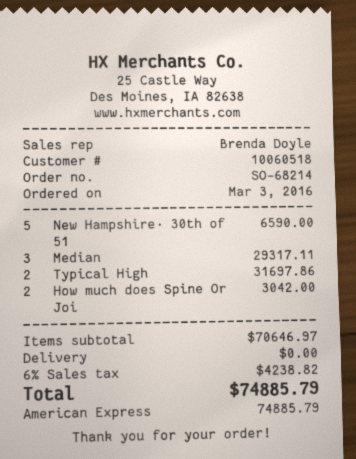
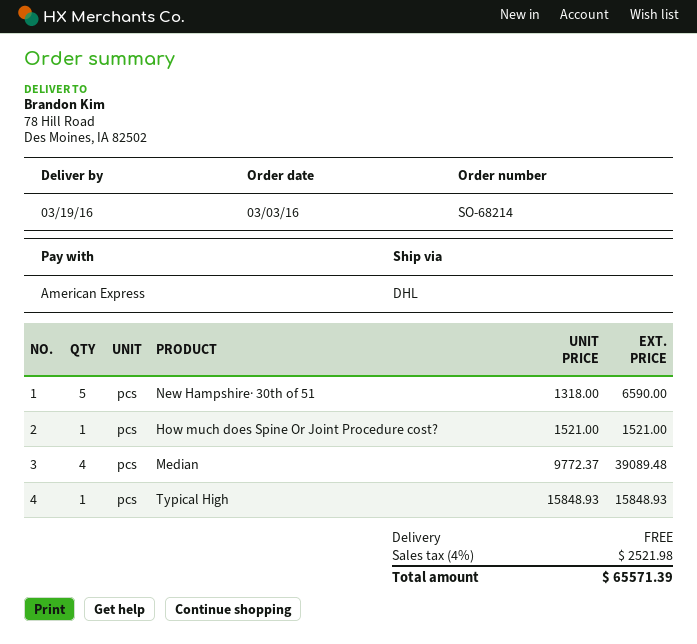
Median: 3 for 29317.11 -> 4 for 39089.48
Typical High: 2 for 31697.86 -> 1 for 15848.93
How much does Spine Or Joi: 2 for 3042.00 -> 1 for 1521.00
tax: 6% = 4238.82 -> 4% = 2521.98
total: 74885.79 -> 65571.39

